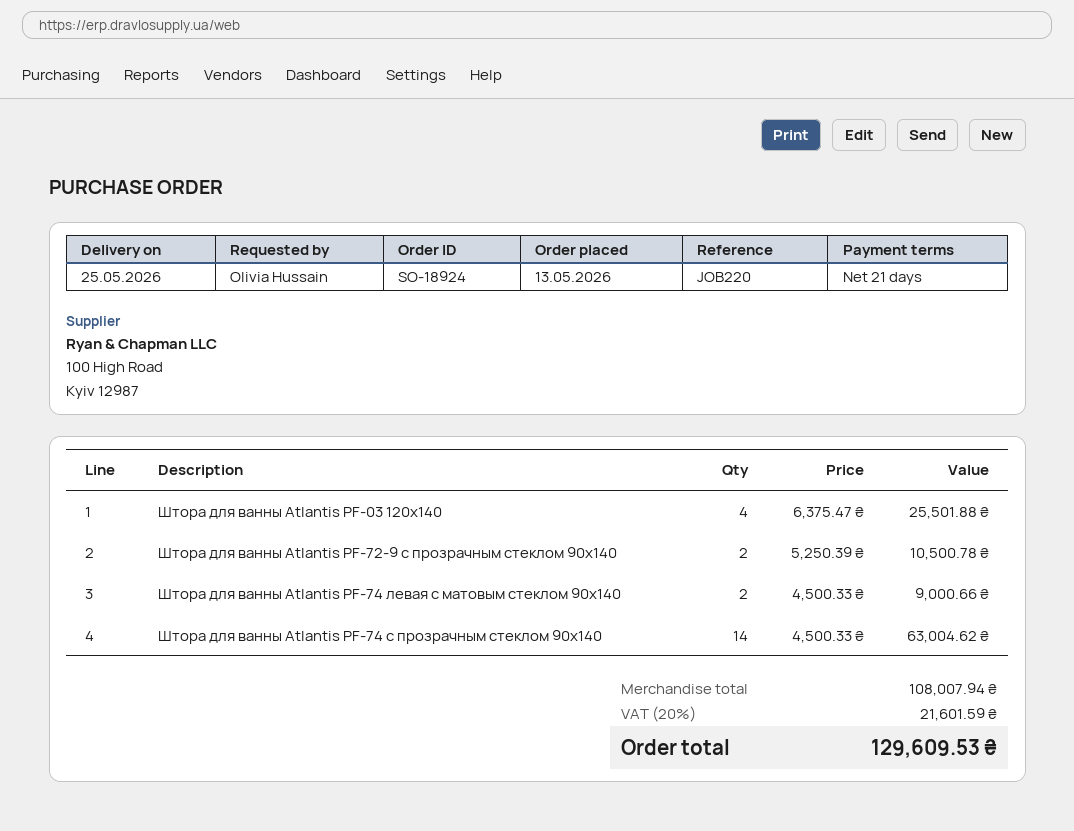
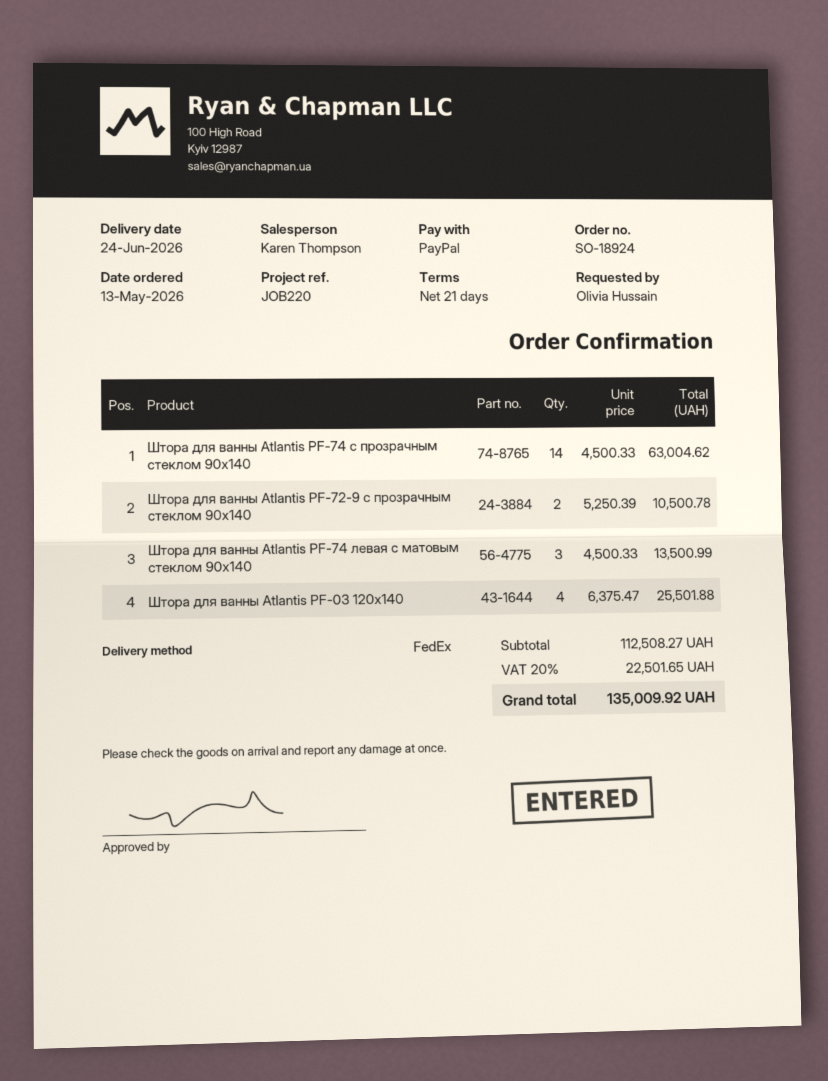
delivery date: 2026-05-25 -> 2026-06-24
Штора для ванны Atlantis PF-74 левая с матовым стеклом 90х140: 2 x 4500.33 = 9000.66 -> 3 x 4500.33 = 13500.99
subtotal: 108007.94 -> 112508.27
tax: 20% = 21601.59 -> 20% = 22501.65
total: 129609.53 -> 135009.92

